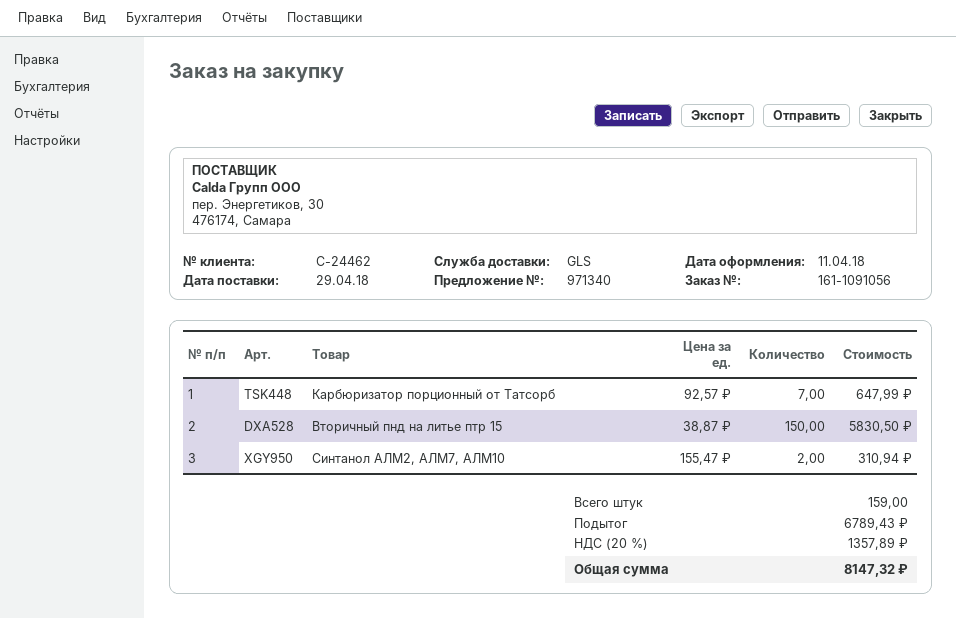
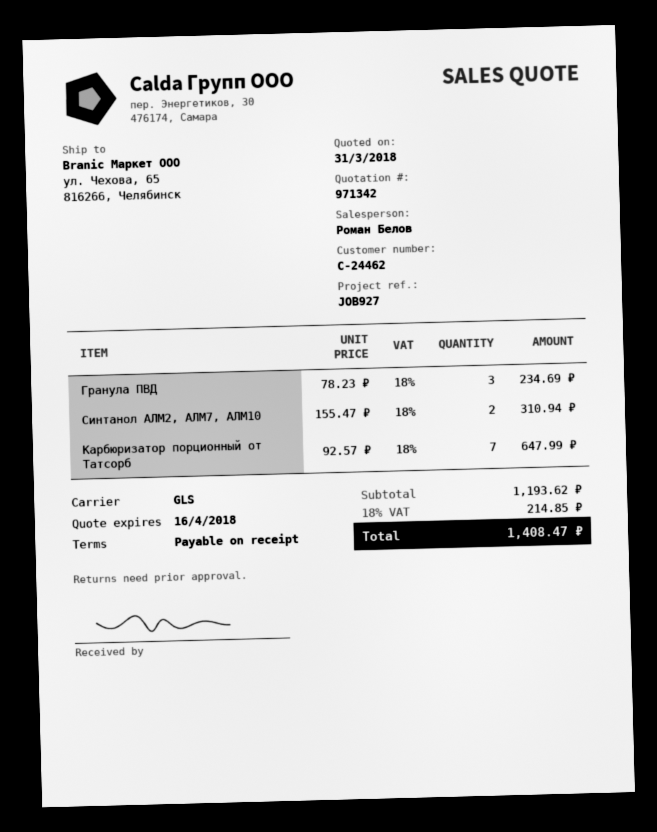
quote number: 971340 -> 971342
Вторичный пнд на литье птр 15: 150 x 38.87 = 5830.50 -> none
Гранула ПВД: none -> 3 x 78.23 = 234.69
subtotal: 6789.43 -> 1193.62
tax: 20% = 1357.89 -> 18% = 214.85
total: 8147.32 -> 1408.47

